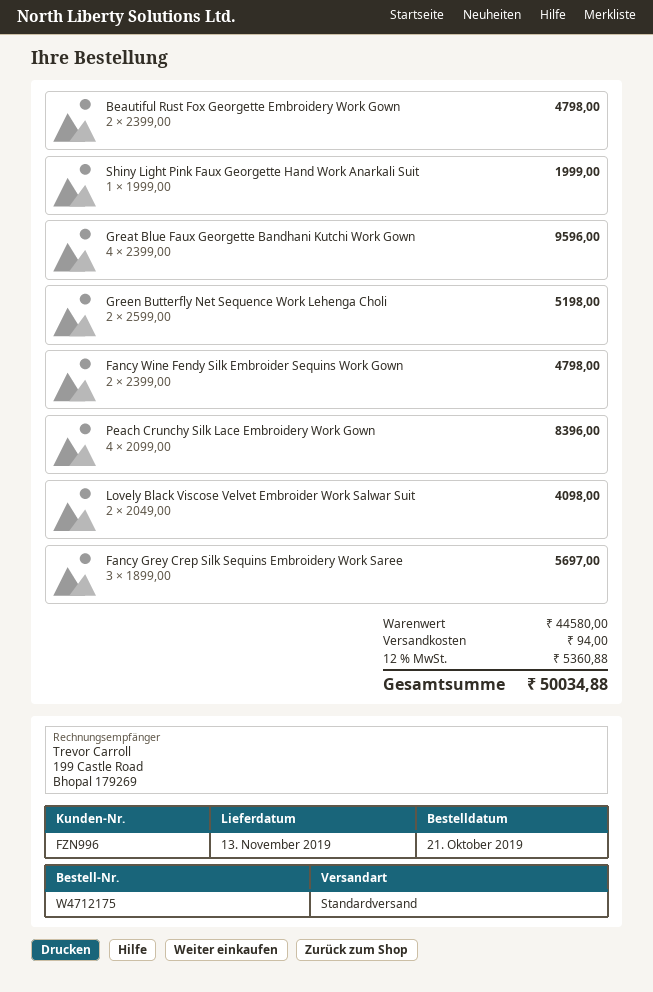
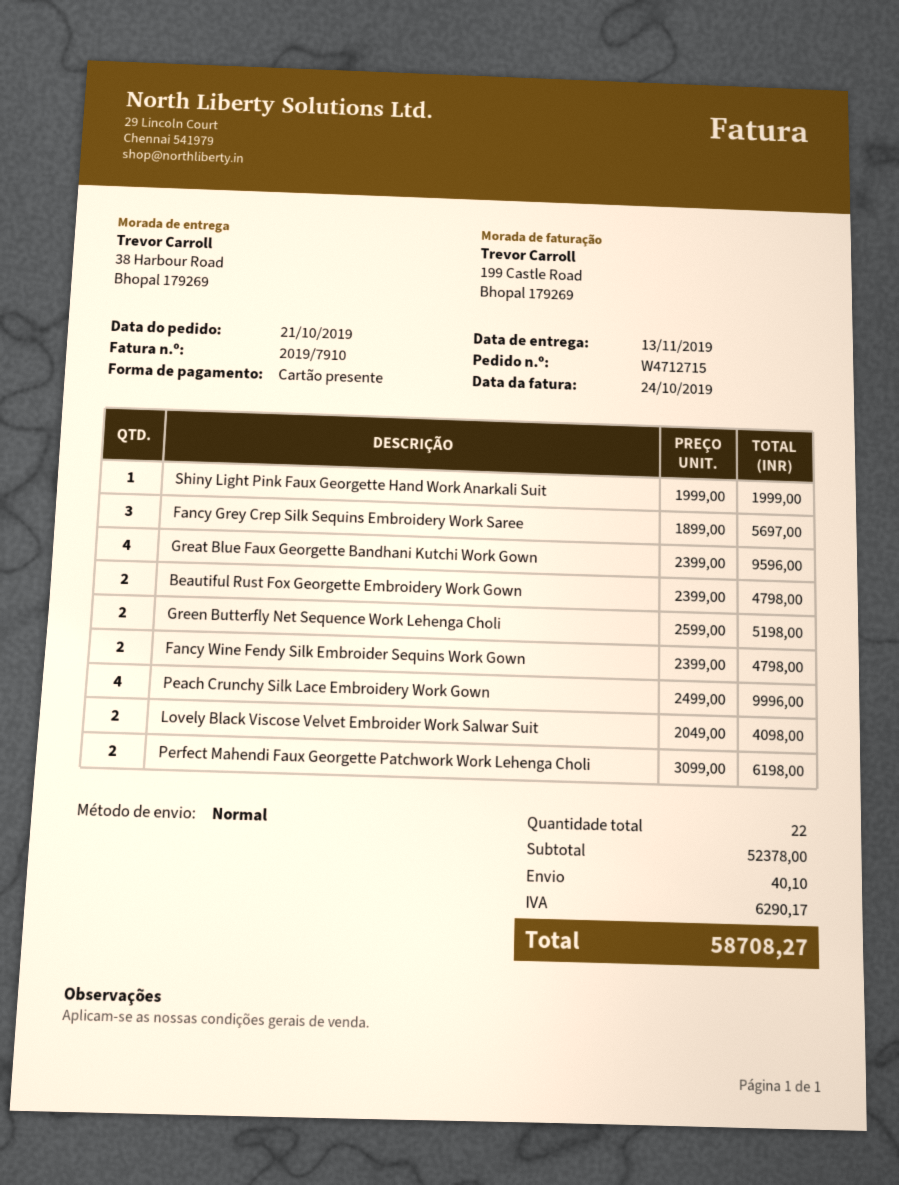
order number: W4712175 -> W4712715
Peach Crunchy Silk Lace Embroidery Work Gown: 4 x 2099.00 = 8396.00 -> 4 x 2499.00 = 9996.00
Perfect Mahendi Faux Georgette Patchwork Work Lehenga Choli: none -> 2 x 3099.00 = 6198.00
subtotal: 44580.00 -> 52378.00
shipping: 94.00 -> 40.10
tax: 5360.88 -> 6290.17
total: 50034.88 -> 58708.27

